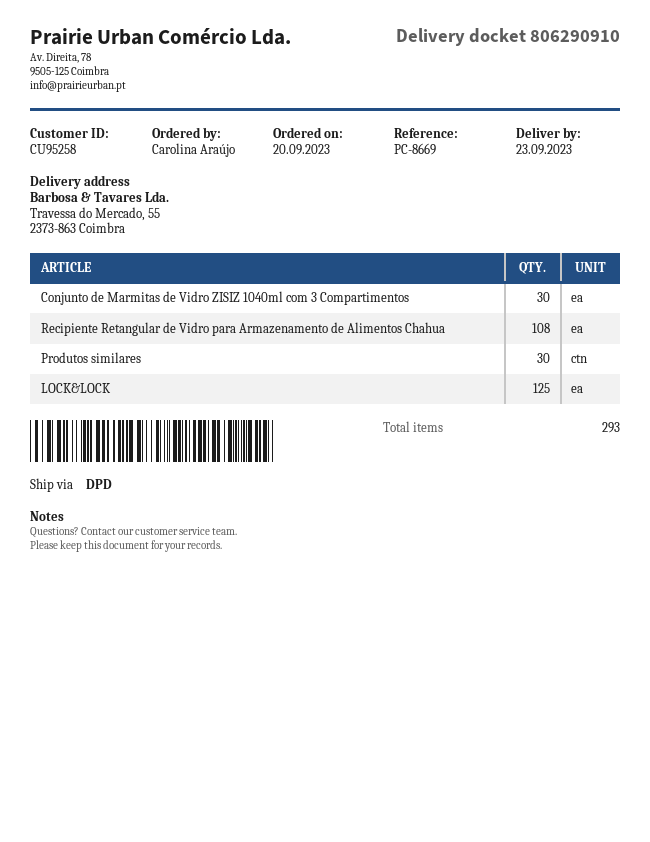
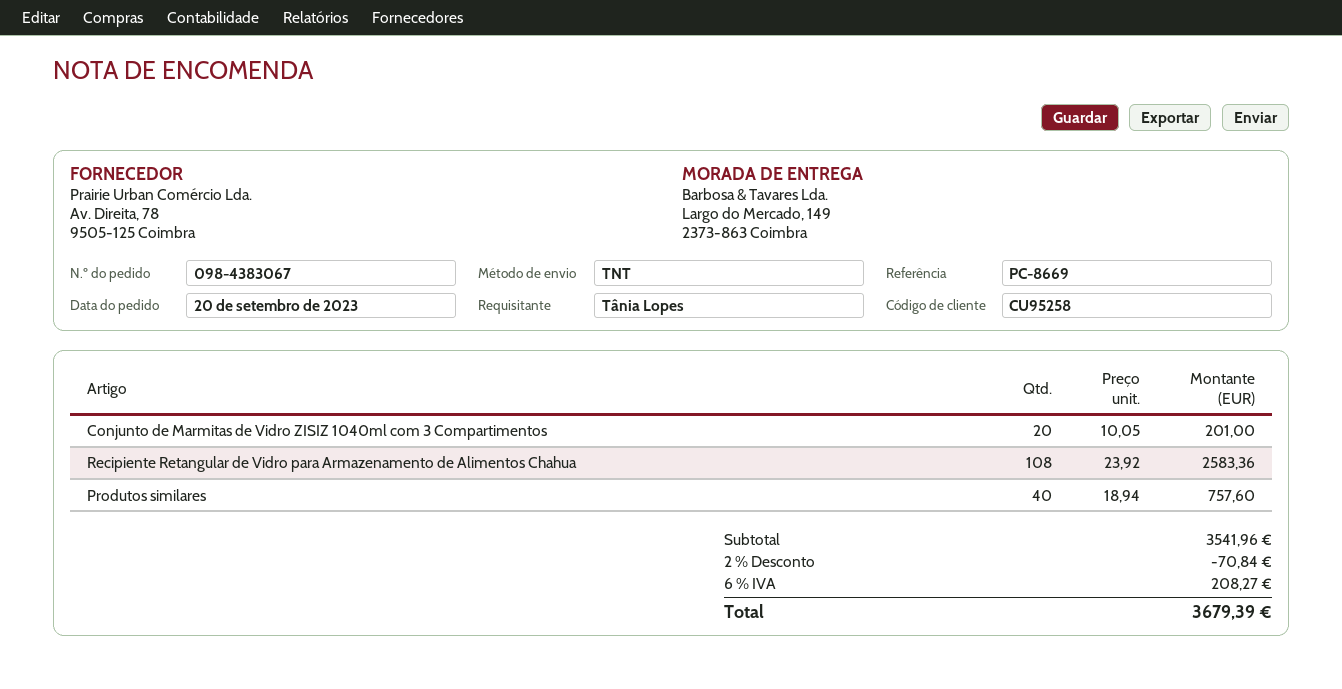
ordered by: Carolina Araújo -> Tânia Lopes
shipping method: DPD -> TNT
ship to: Travessa do Mercado, 55, 2373-863 Coimbra -> Largo do Mercado, 149, 2373-863 Coimbra
Conjunto de Marmitas de Vidro ZISIZ 1040ml com 3 Compartimentos: 30 -> 20
Produtos similares: 30 -> 40
LOCK&LOCK: 125 -> none

